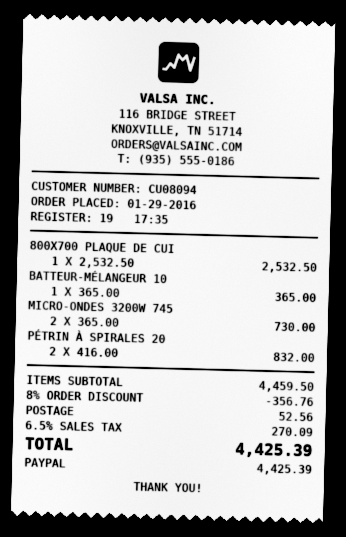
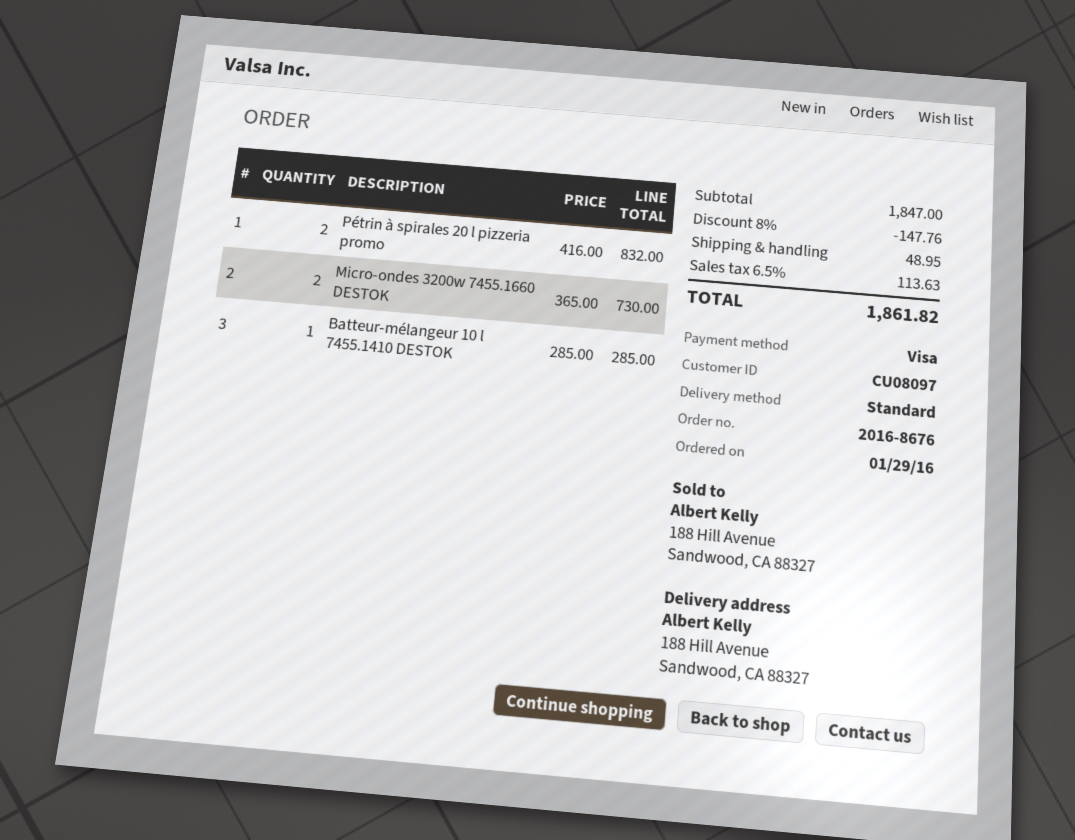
customer number: CU08094 -> CU08097
payment method: PayPal -> Visa
800X700 PLAQUE DE CUI: 1 x 2532.50 = 2532.50 -> none
BATTEUR-MÉLANGEUR 10: 1 x 365.00 = 365.00 -> 1 x 285.00 = 285.00
subtotal: 4459.50 -> 1847.00
discount: 8% = 356.76 -> 8% = 147.76
shipping: 52.56 -> 48.95
tax: 6.5% = 270.09 -> 6.5% = 113.63
total: 4425.39 -> 1861.82

